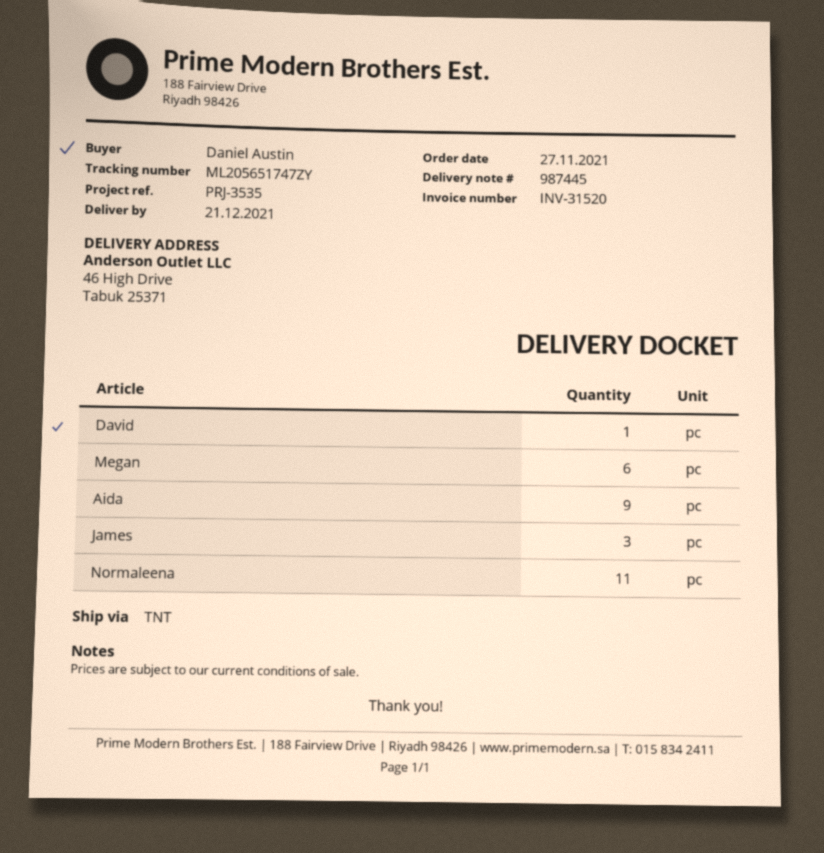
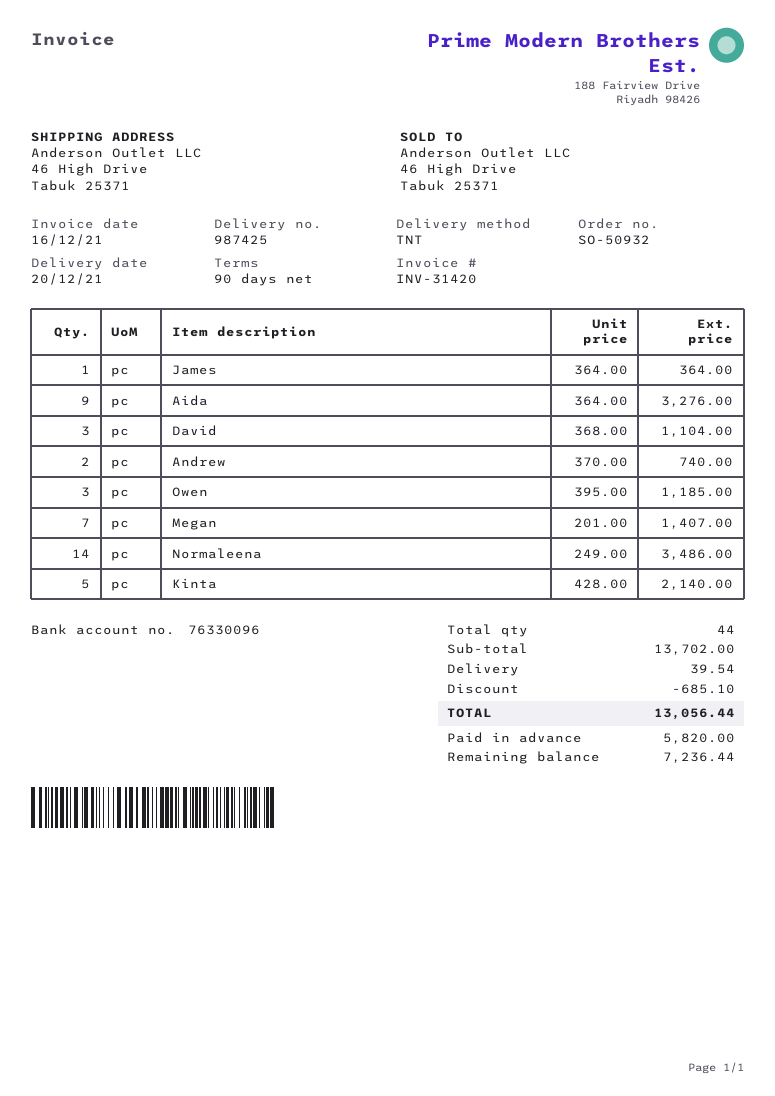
delivery note number: 987445 -> 987425
delivery date: 2021-12-21 -> 2021-12-20
invoice number: INV-31520 -> INV-31420
David: 1 -> 3
Megan: 6 -> 7
James: 3 -> 1
Normaleena: 11 -> 14
Andrew: none -> 2
Owen: none -> 3
Kinta: none -> 5

